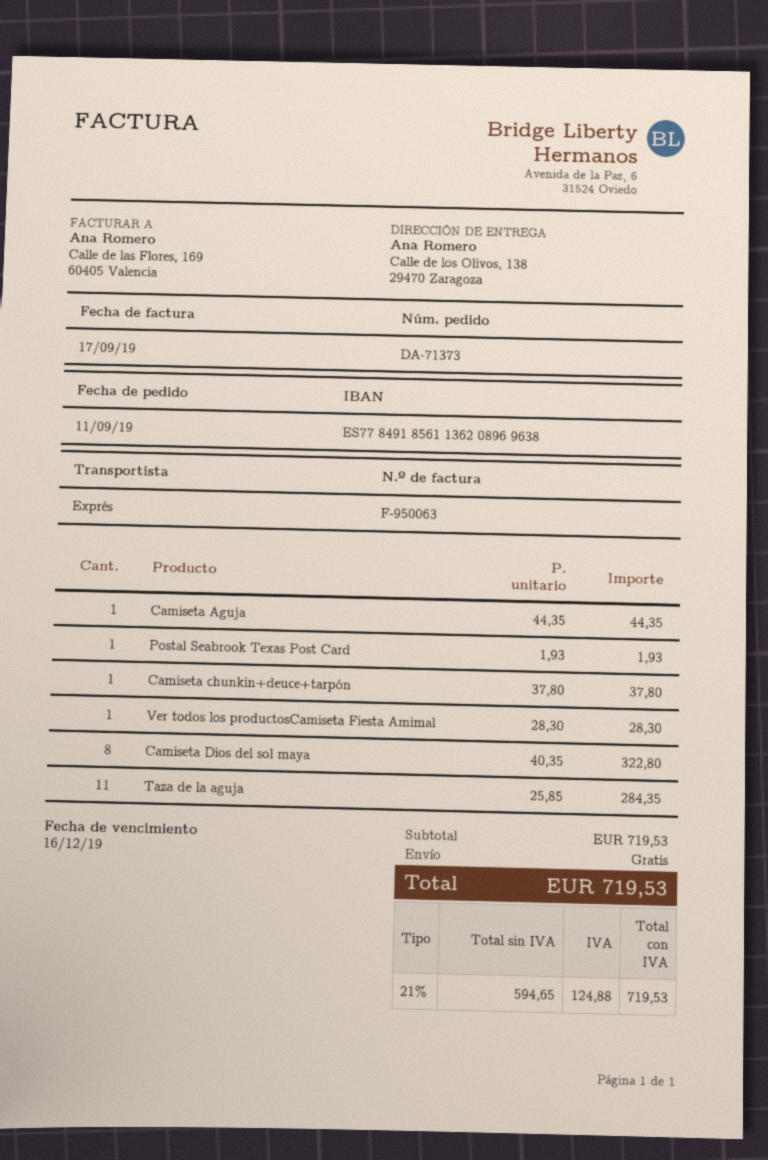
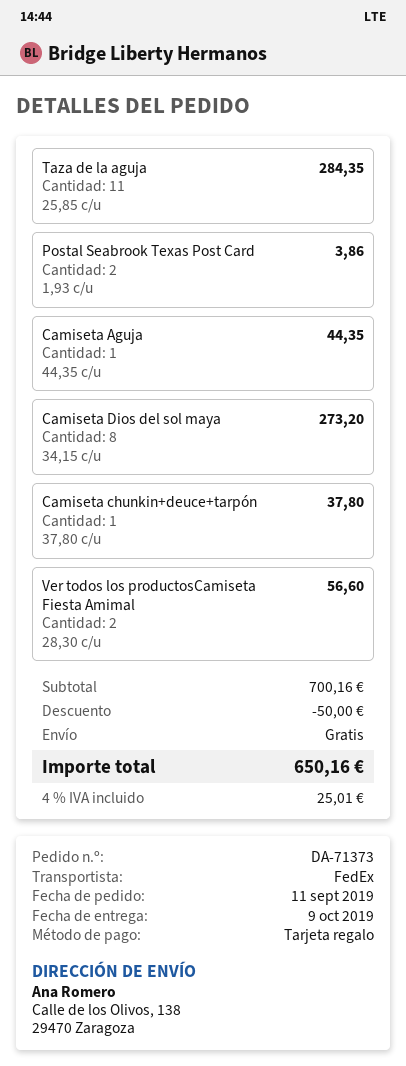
shipping method: express -> FedEx
Postal Seabrook Texas Post Card: 1 x 1.93 = 1.93 -> 2 x 1.93 = 3.86
Ver todos los productosCamiseta Fiesta Amimal: 1 x 28.30 = 28.30 -> 2 x 28.30 = 56.60
Camiseta Dios del sol maya: 8 x 40.35 = 322.80 -> 8 x 34.15 = 273.20
subtotal: 719.53 -> 700.16
discount: none -> 50.00
tax: 21% = 124.88 -> 4% = 25.01
total: 719.53 -> 650.16

